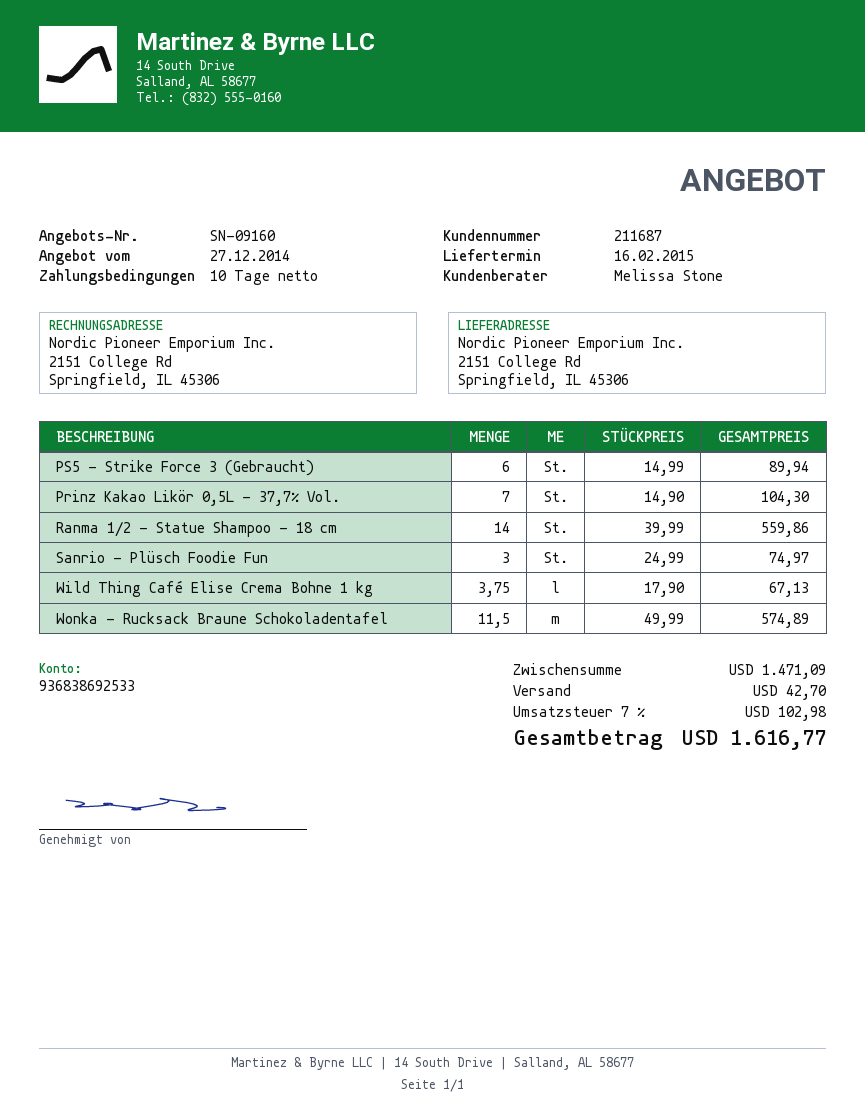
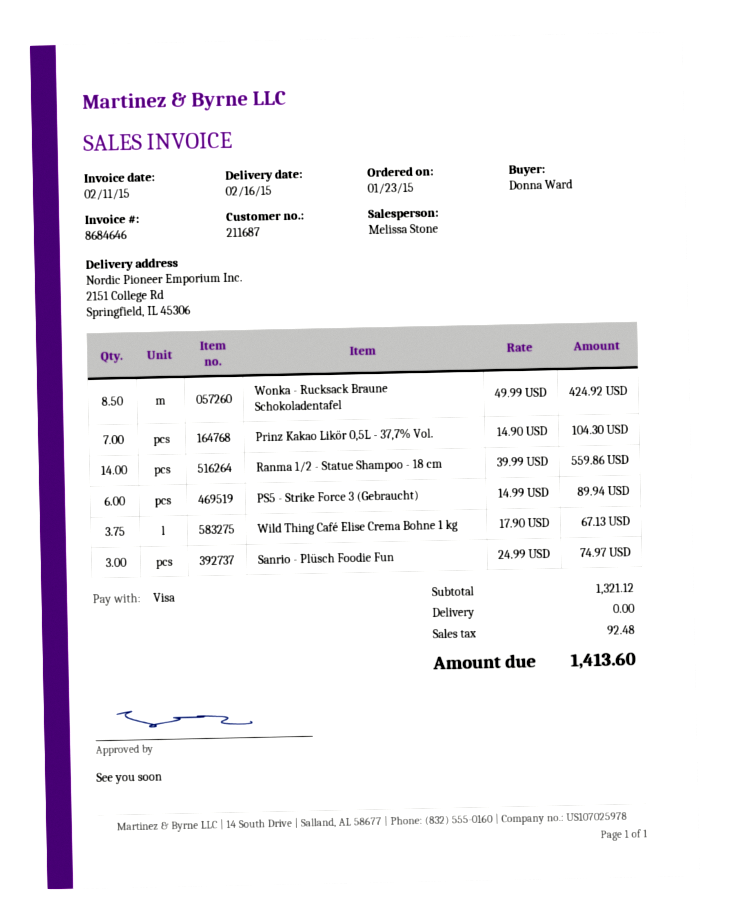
Wonka - Rucksack Braune Schokoladentafel: 11.5 x 49.99 = 574.89 -> 8.5 x 49.99 = 424.92
subtotal: 1471.09 -> 1321.12
shipping: 42.70 -> 0.00
tax: 102.98 -> 92.48
total: 1616.77 -> 1413.60

